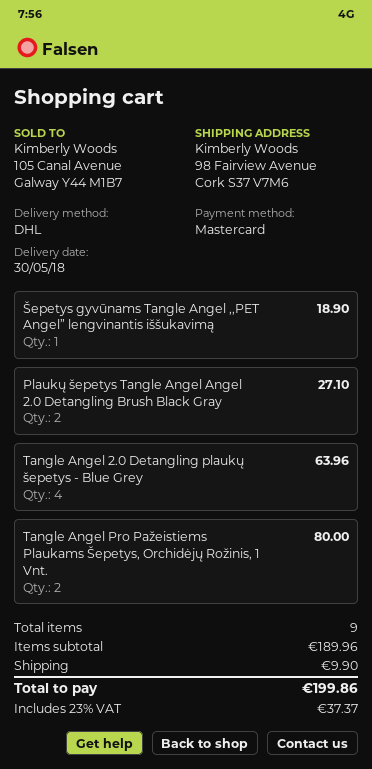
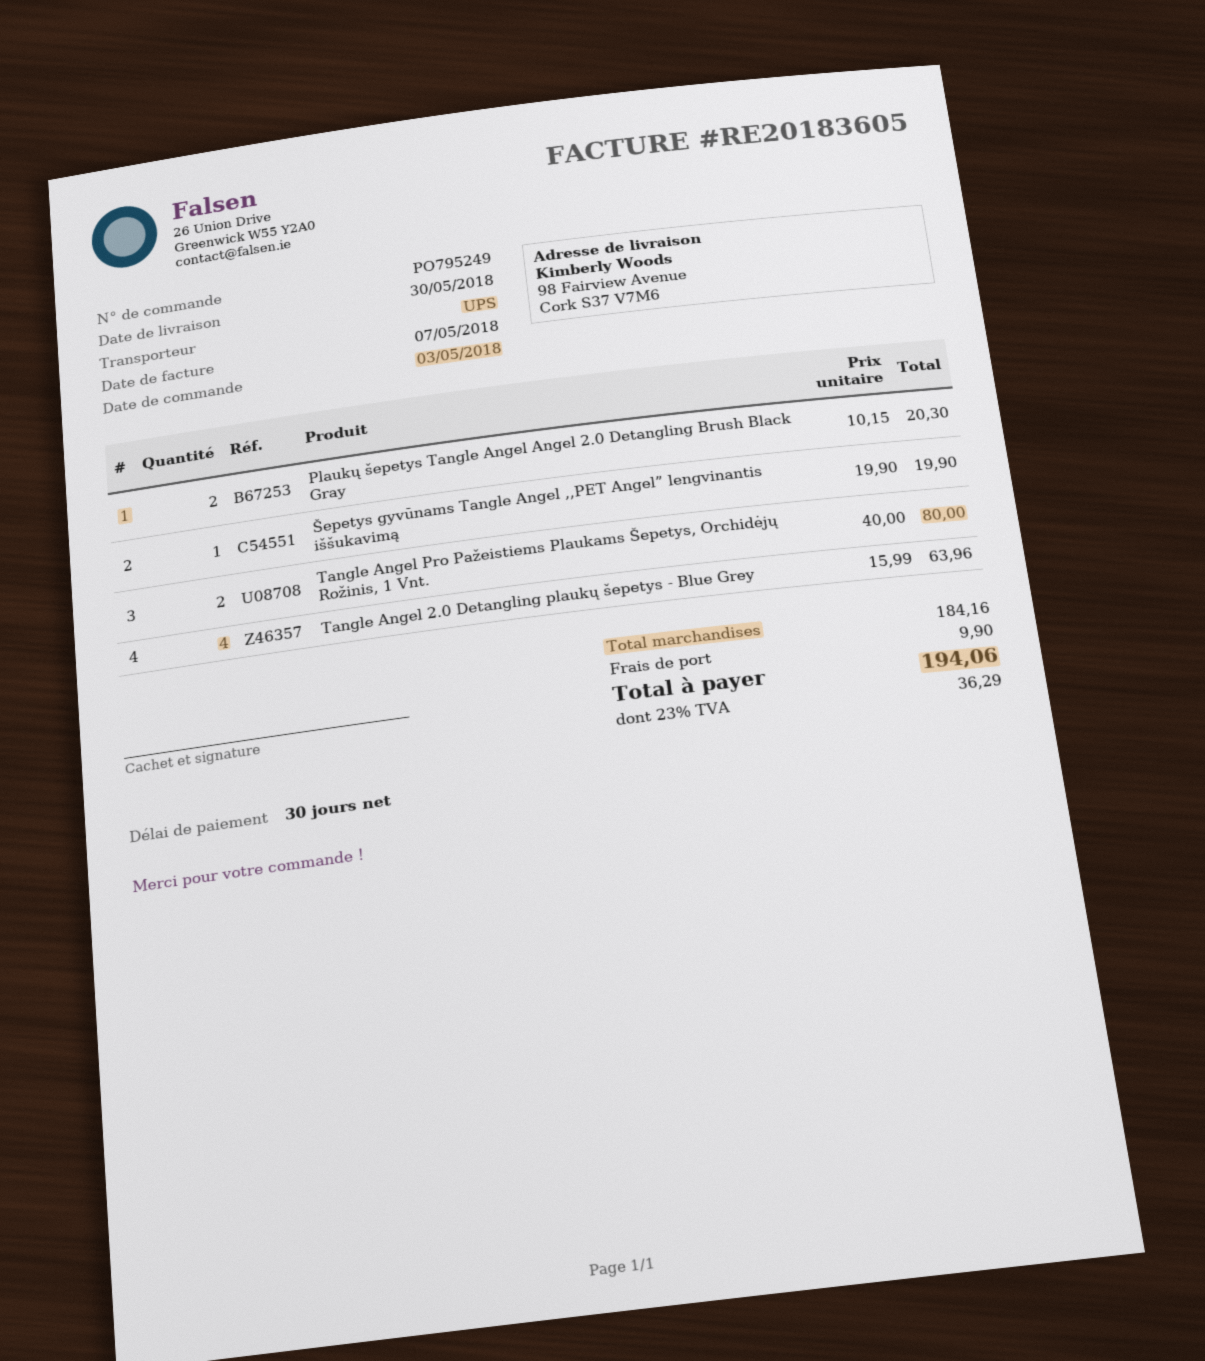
shipping method: DHL -> UPS
Šepetys gyvūnams Tangle Angel ,,PET Angel” lengvinantis iššukavimą: 1 for 18.90 -> 1 for 19.90
Plaukų šepetys Tangle Angel Angel 2.0 Detangling Brush Black Gray: 2 for 27.10 -> 2 for 20.30
subtotal: 189.96 -> 184.16
tax: 23% = 37.37 -> 23% = 36.29
total: 199.86 -> 194.06

